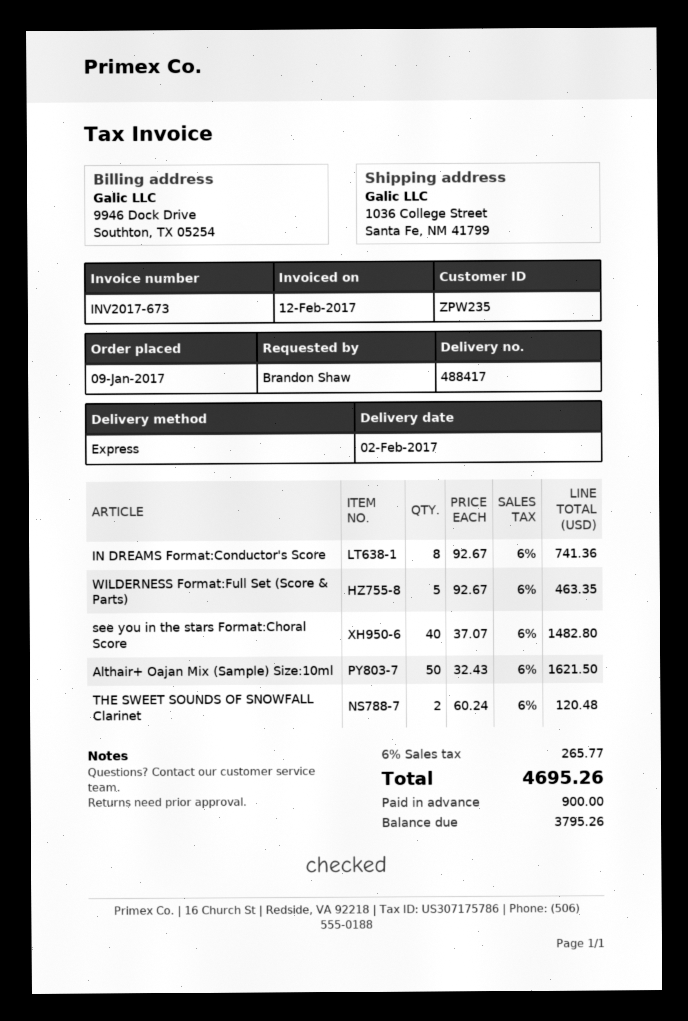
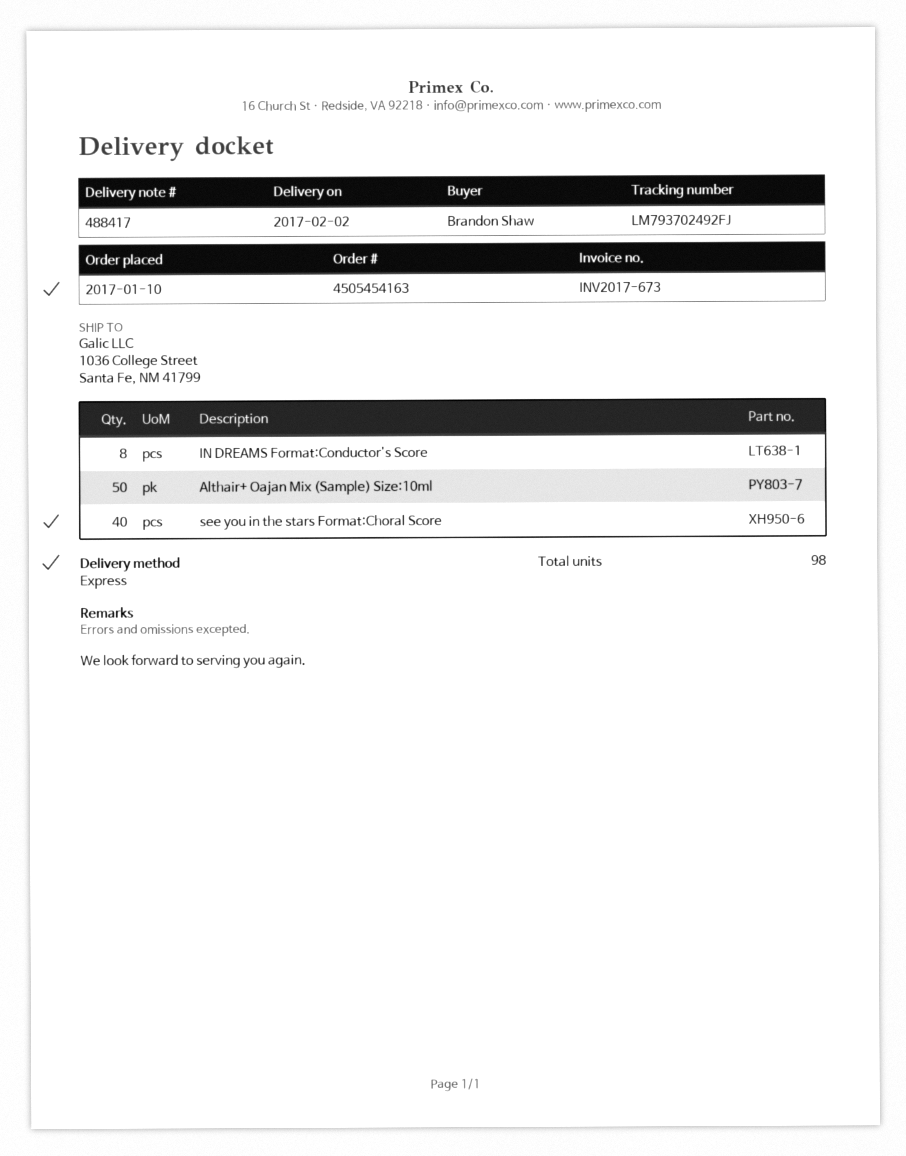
order date: 2017-01-09 -> 2017-01-10
WILDERNESS Format:Full Set (Score & Parts): 5 -> none
THE SWEET SOUNDS OF SNOWFALL Clarinet: 2 -> none

